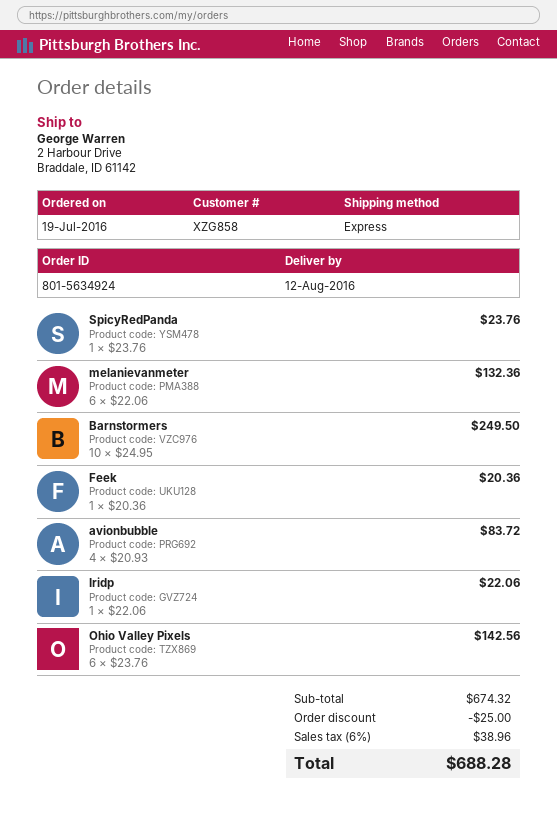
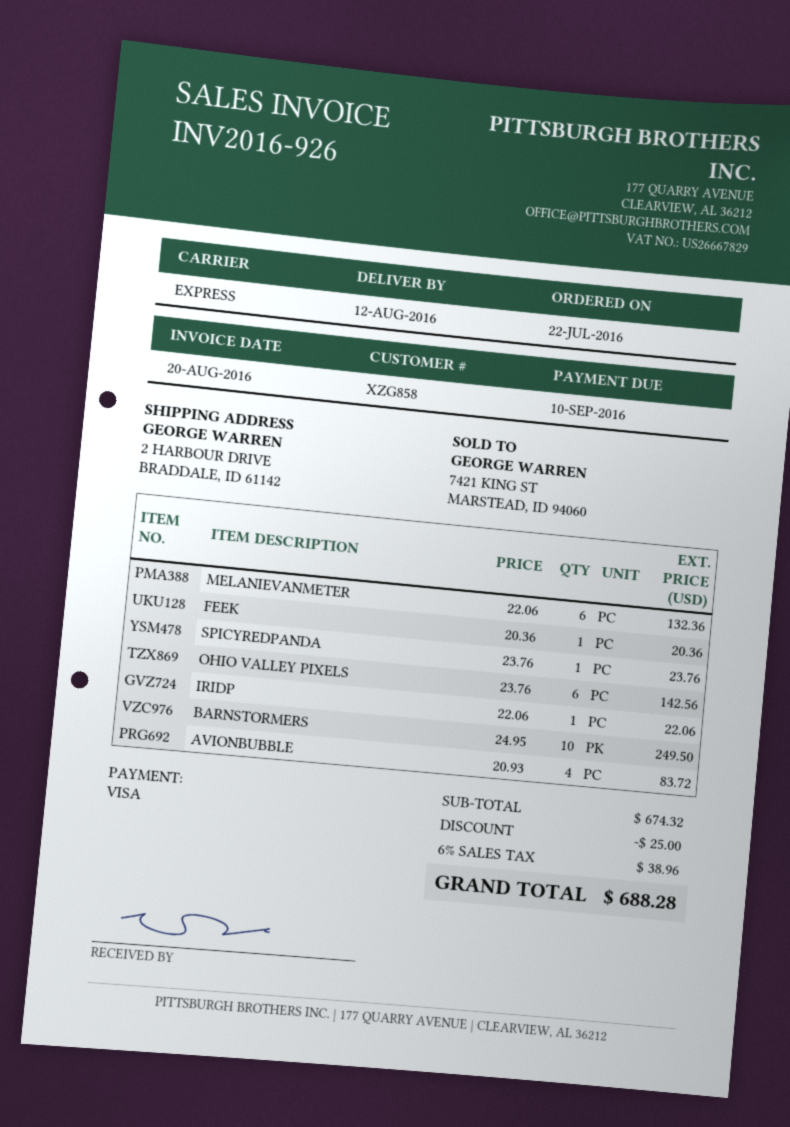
order date: 2016-07-19 -> 2016-07-22

